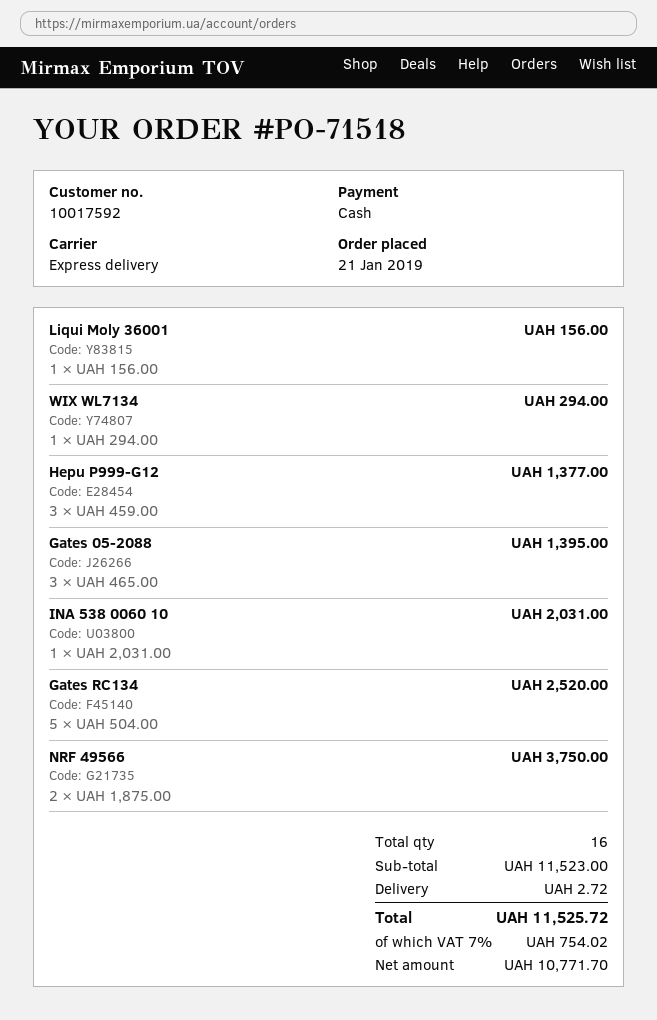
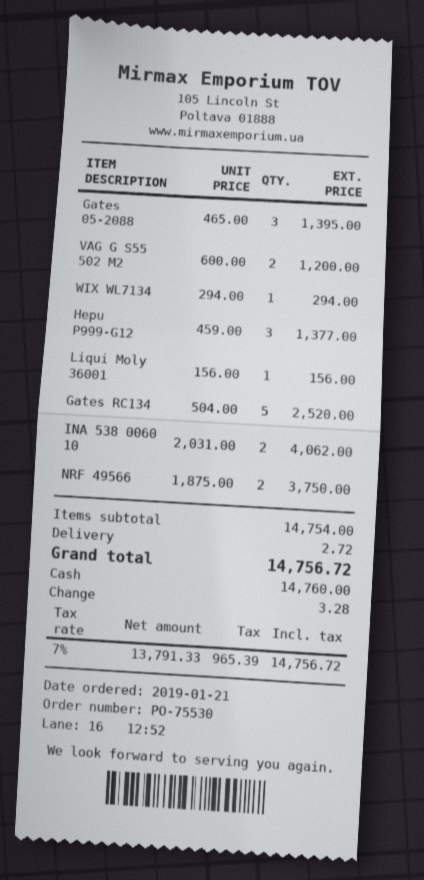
order number: PO-71518 -> PO-75530
INA 538 0060 10: 1 x 2031.00 = 2031.00 -> 2 x 2031.00 = 4062.00
VAG G S55 502 M2: none -> 2 x 600.00 = 1200.00
subtotal: 11523.00 -> 14754.00
net: 10771.70 -> 13791.33
tax: 7% = 754.02 -> 7% = 965.39
total: 11525.72 -> 14756.72

